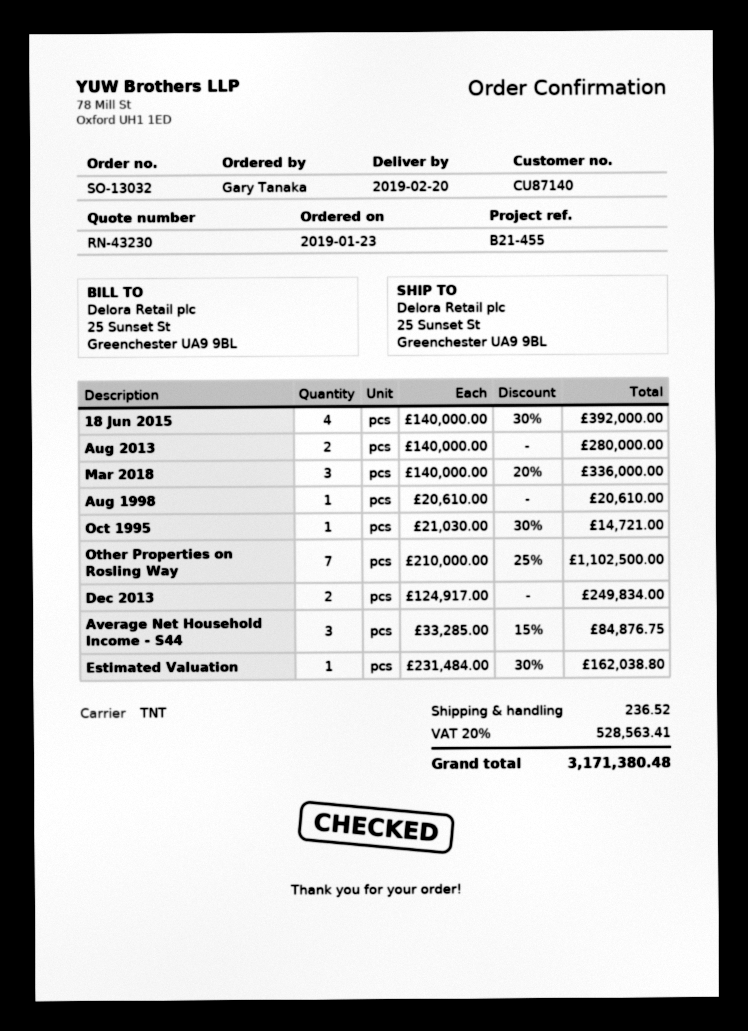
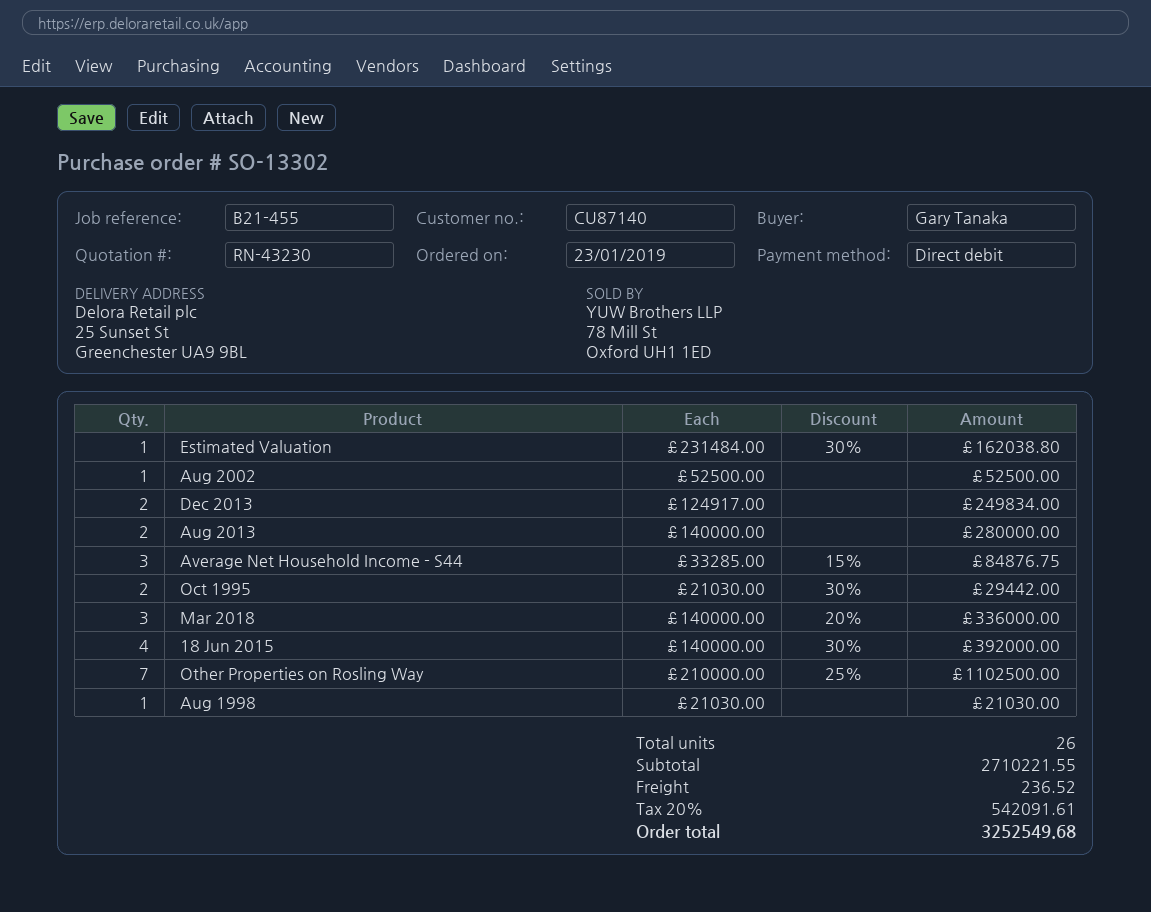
order number: SO-13032 -> SO-13302
Aug 1998: 1 x 20610.00 = 20610.00 -> 1 x 21030.00 = 21030.00
Oct 1995: 1 x 21030.00 - 30% = 14721.00 -> 2 x 21030.00 - 30% = 29442.00
Aug 2002: none -> 1 x 52500.00 = 52500.00
tax: 20% = 528563.41 -> 20% = 542091.61
total: 3171380.48 -> 3252549.68

